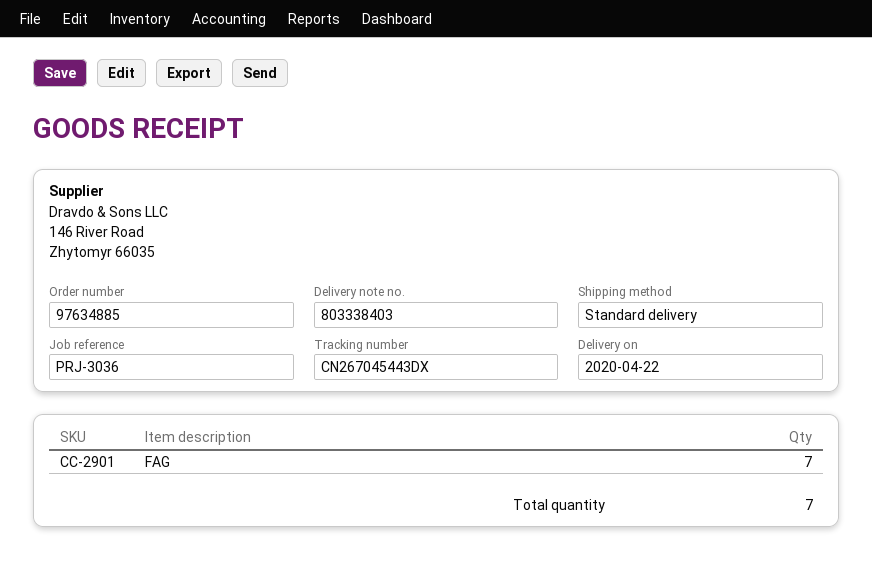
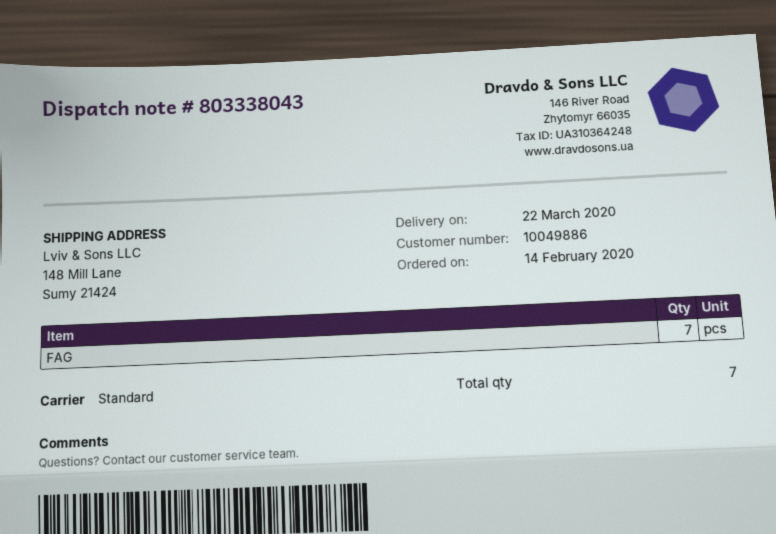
delivery note number: 803338403 -> 803338043
delivery date: 2020-04-22 -> 2020-03-22

